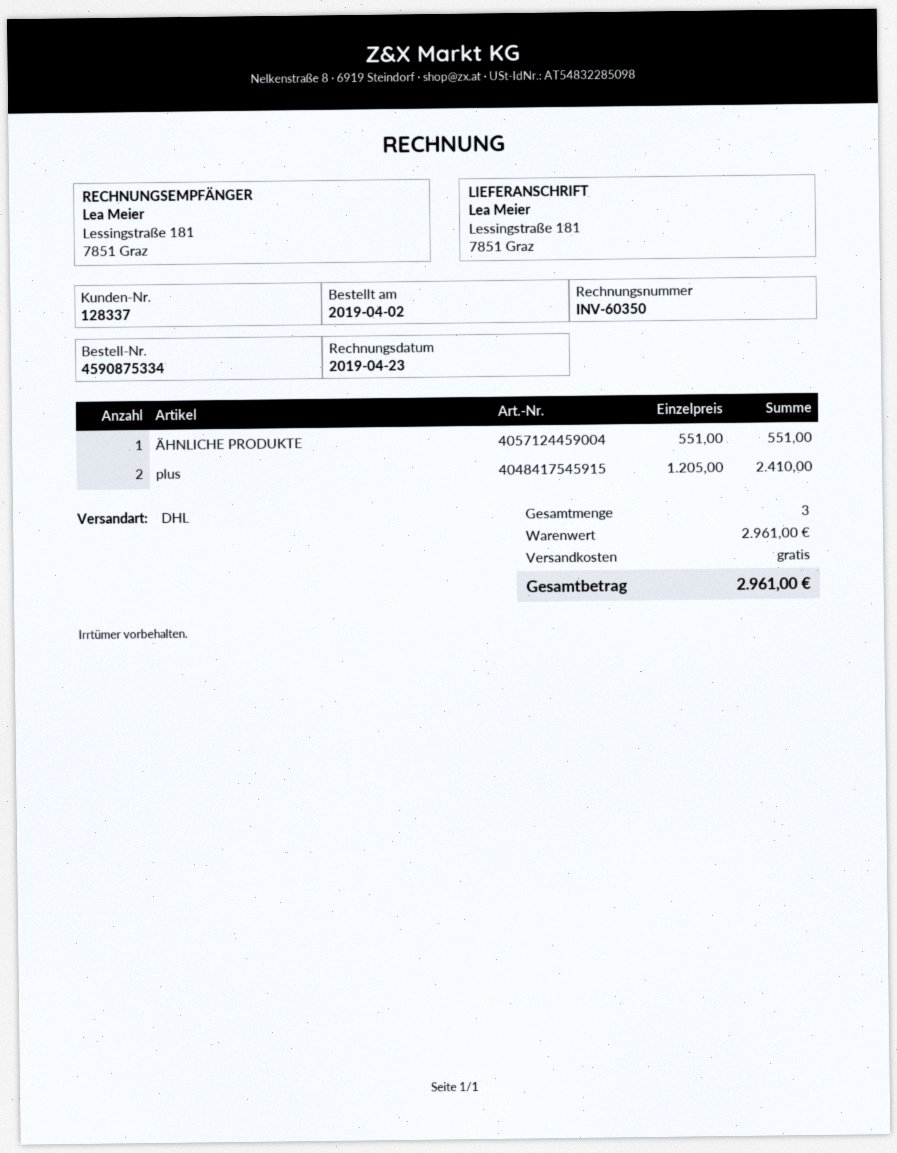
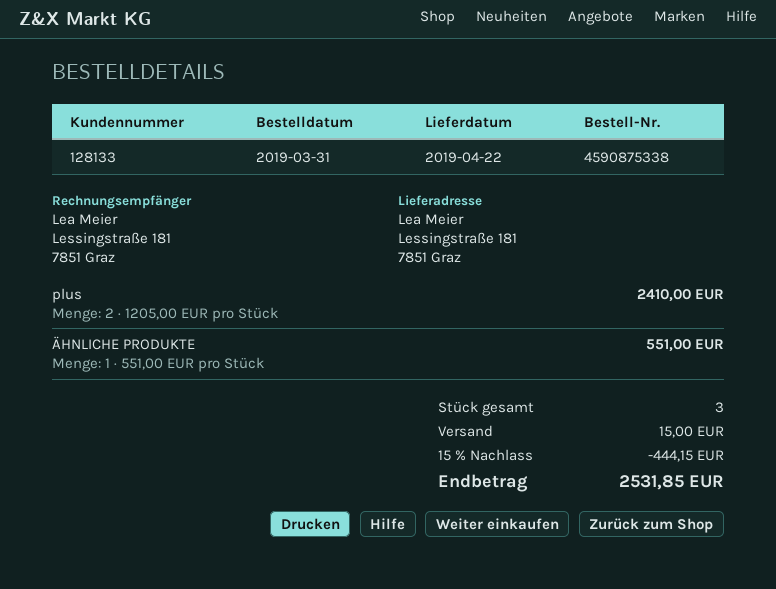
order number: 4590875334 -> 4590875338
order date: 2019-04-02 -> 2019-03-31
customer number: 128337 -> 128133
discount: none -> 15% = 444.15
shipping: 0.00 -> 15.00
total: 2961.00 -> 2531.85

